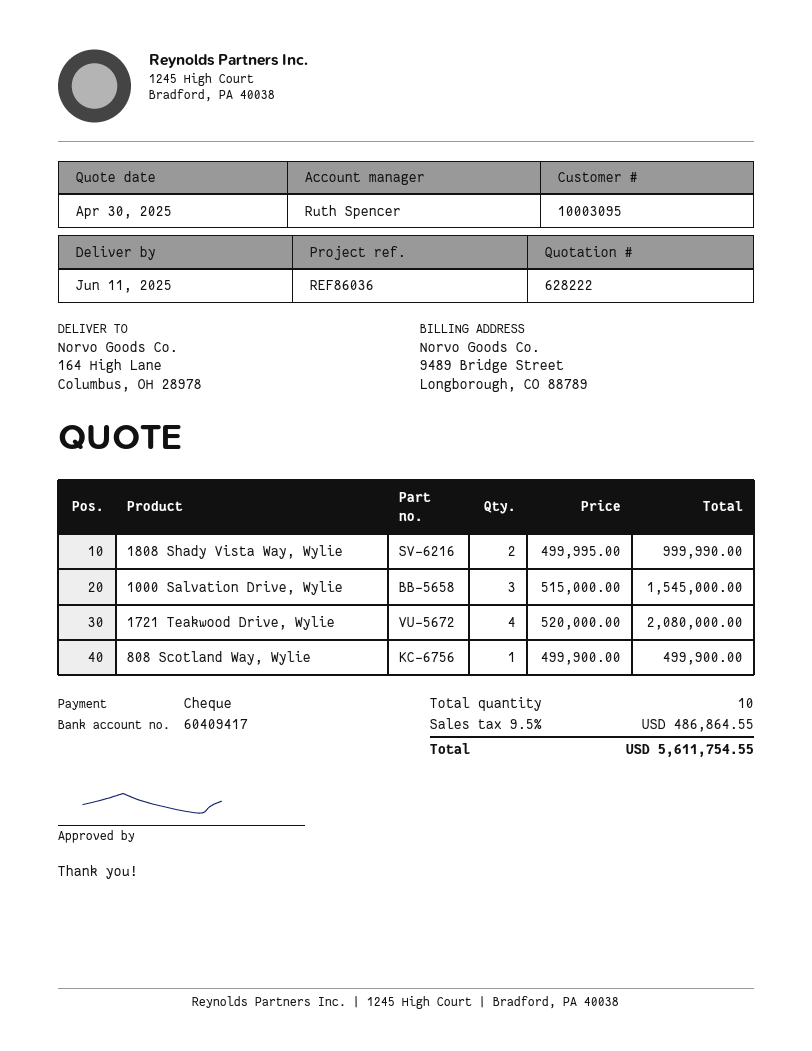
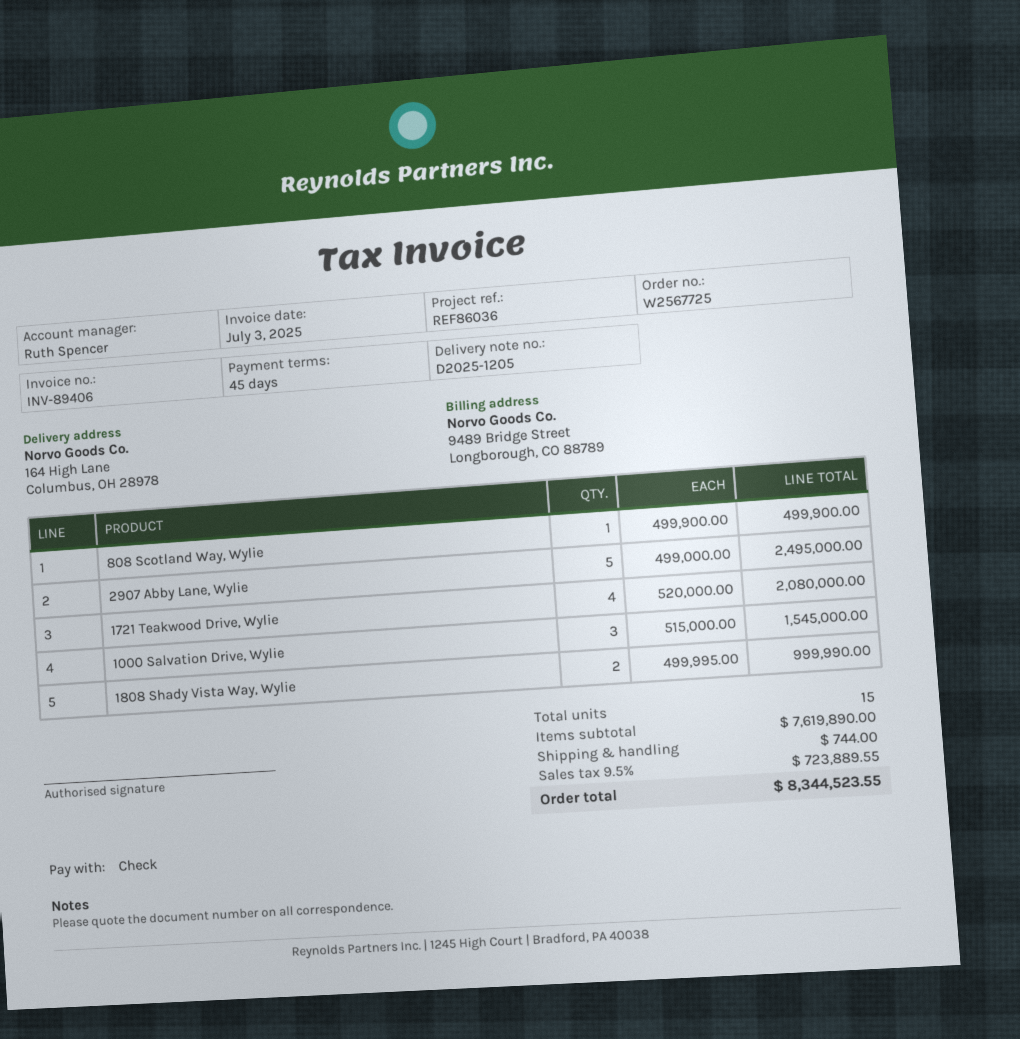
2907 Abby Lane, Wylie: none -> 5 x 499000.00 = 2495000.00
total quantity: 10 -> 15
shipping: none -> 744.00
tax: 9.5% = 486864.55 -> 9.5% = 723889.55
total: 5611754.55 -> 8344523.55

